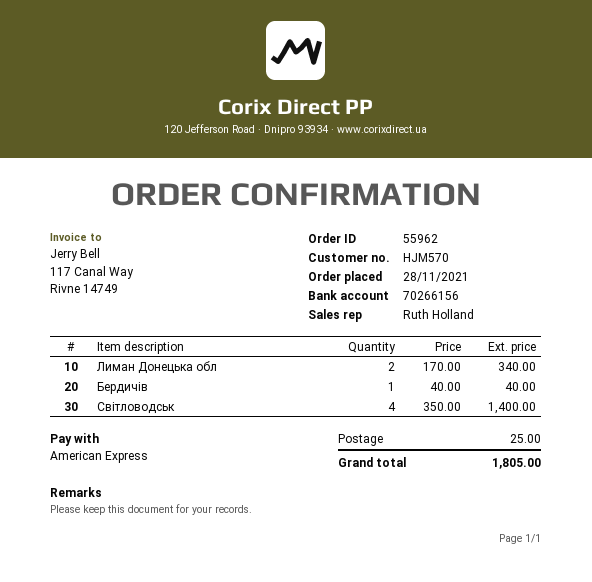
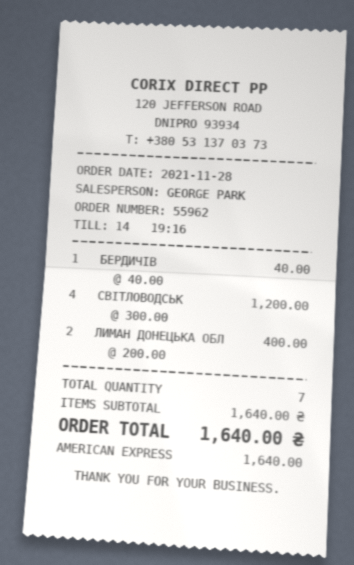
sales rep: Ruth Holland -> GEORGE PARK
Лиман Донецька обл: 2 x 170.00 = 340.00 -> 2 x 200.00 = 400.00
Світловодськ: 4 x 350.00 = 1400.00 -> 4 x 300.00 = 1200.00
shipping: 25.00 -> none
total: 1805.00 -> 1640.00

